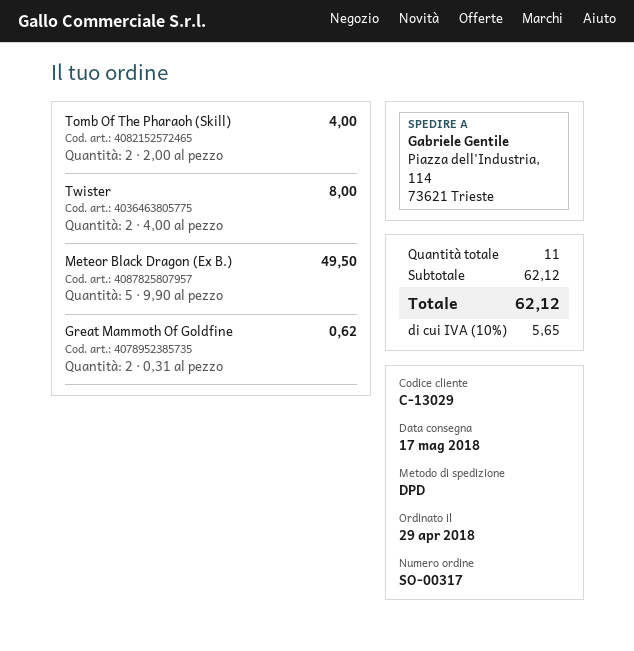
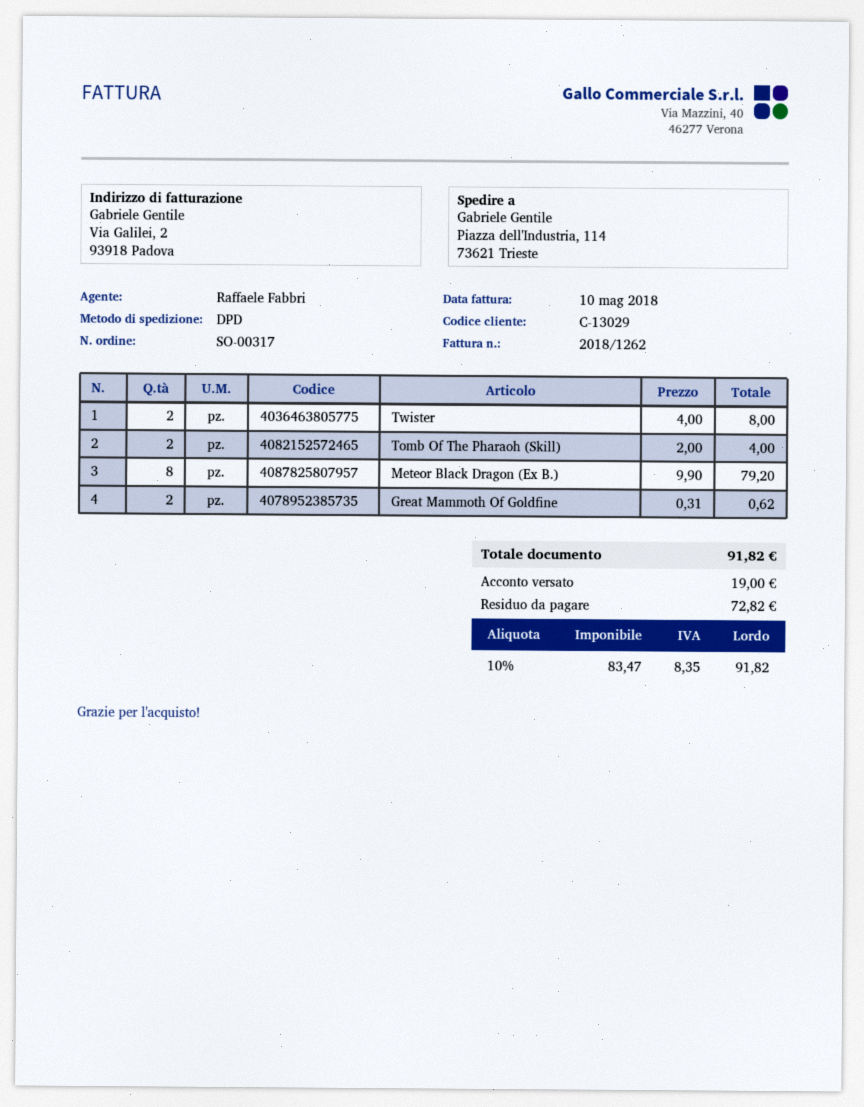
Meteor Black Dragon (Ex B.): 5 x 9.90 = 49.50 -> 8 x 9.90 = 79.20
tax: 10% = 5.65 -> 10% = 8.35
total: 62.12 -> 91.82

